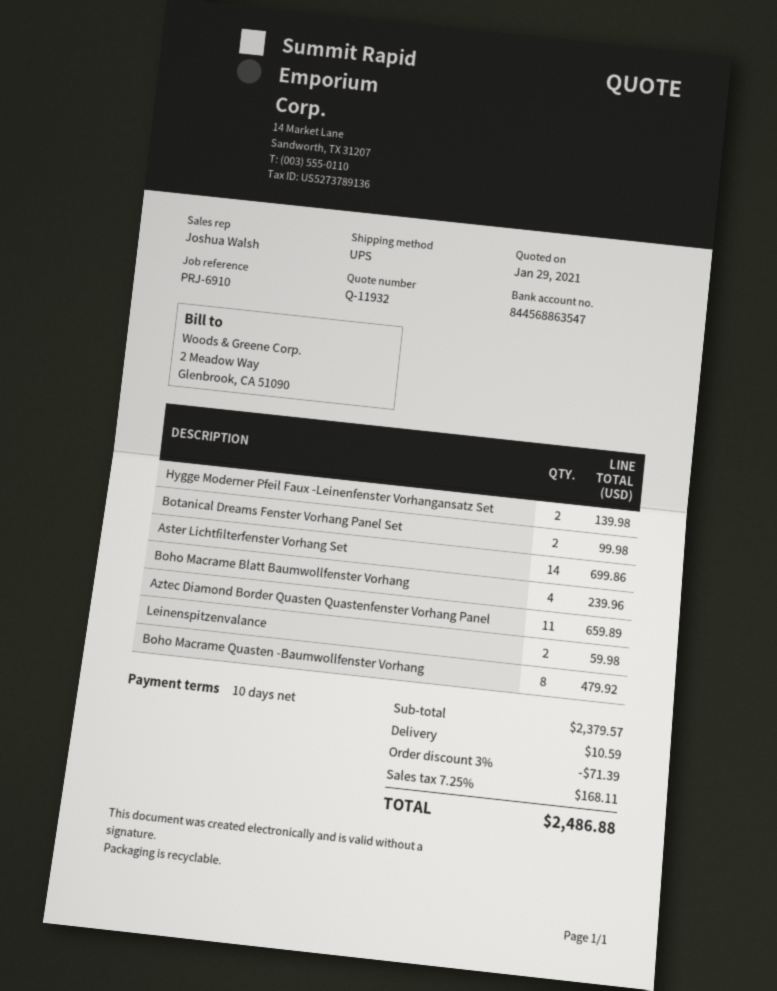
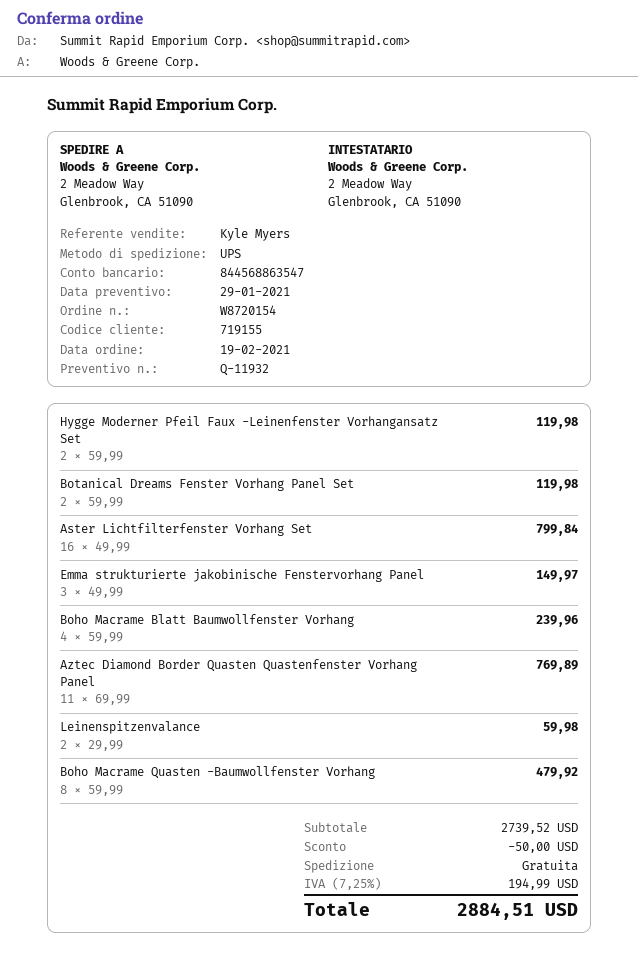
sales rep: Joshua Walsh -> Kyle Myers
Hygge Moderner Pfeil Faux -Leinenfenster Vorhangansatz Set: 2 for 139.98 -> 2 for 119.98
Botanical Dreams Fenster Vorhang Panel Set: 2 for 99.98 -> 2 for 119.98
Aster Lichtfilterfenster Vorhang Set: 14 for 699.86 -> 16 for 799.84
Aztec Diamond Border Quasten Quastenfenster Vorhang Panel: 11 for 659.89 -> 11 for 769.89
Emma strukturierte jakobinische Fenstervorhang Panel: none -> 3 for 149.97
subtotal: 2379.57 -> 2739.52
discount: 71.39 -> 50.00
shipping: 10.59 -> 0.00
tax: 7.25% = 168.11 -> 7.25% = 194.99
total: 2486.88 -> 2884.51

